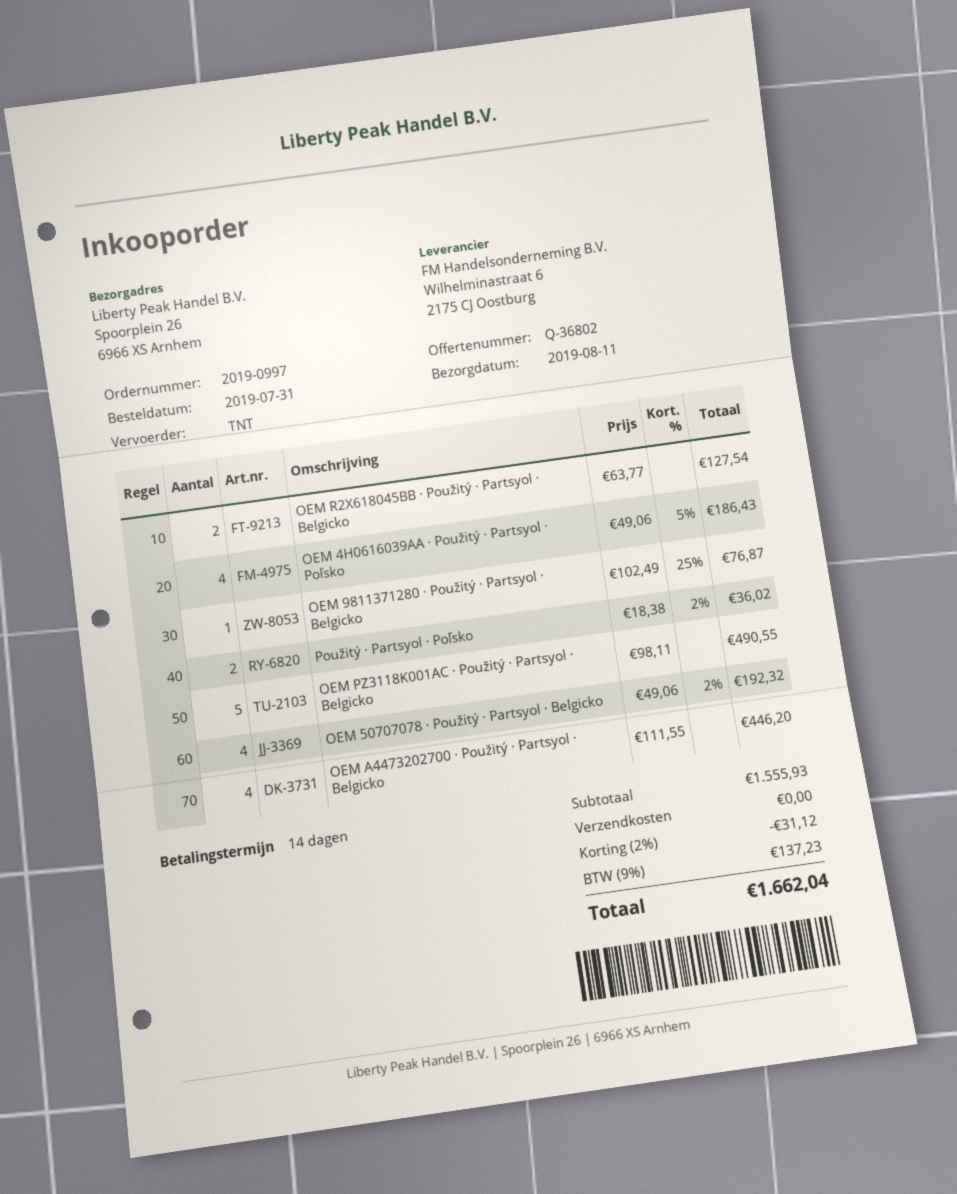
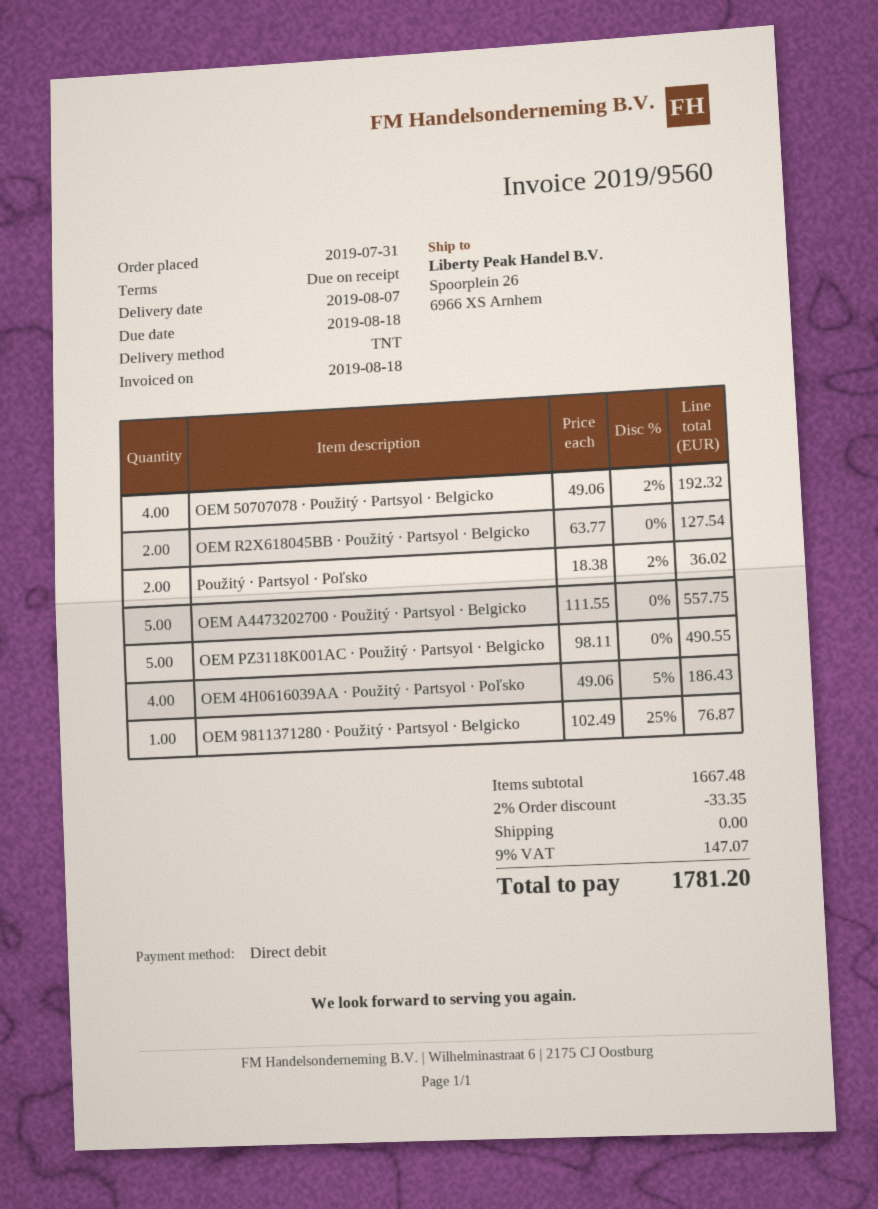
delivery date: 2019-08-11 -> 2019-08-07
payment terms: 14 days -> on receipt
OEM A4473202700 · Použitý · Partsyol · Belgicko: 4 x 111.55 = 446.20 -> 5 x 111.55 = 557.75
subtotal: 1555.93 -> 1667.48
discount: 2% = 31.12 -> 2% = 33.35
tax: 9% = 137.23 -> 9% = 147.07
total: 1662.04 -> 1781.20

